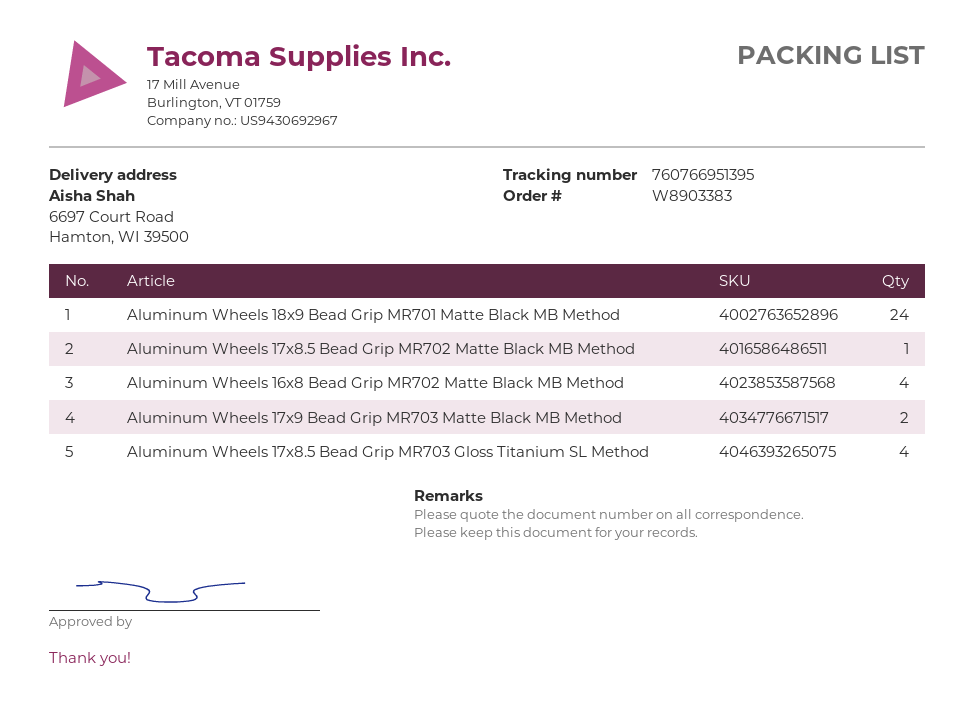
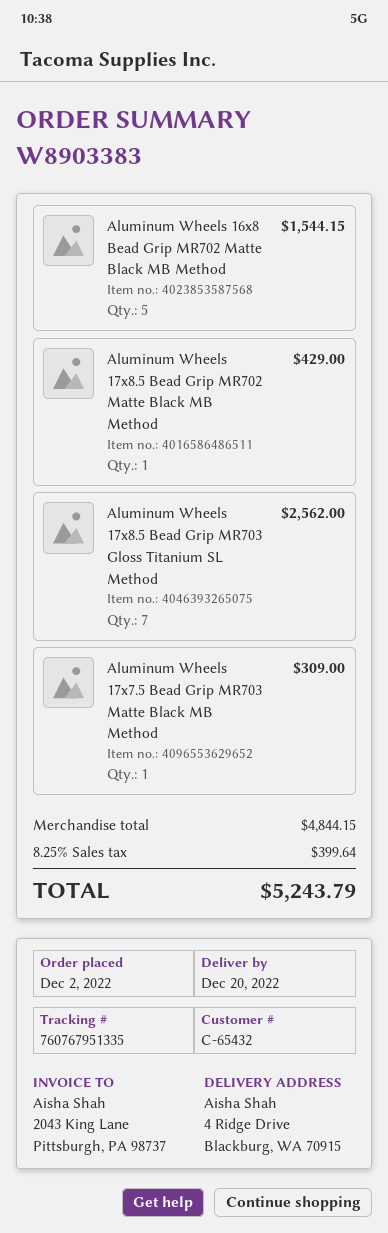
tracking number: 760766951395 -> 760767951335
ship to: 6697 Court Road, Hamton, WI 39500 -> 4 Ridge Drive, Blackburg, WA 70915
Aluminum Wheels 18x9 Bead Grip MR701 Matte Black MB Method: 24 -> none
Aluminum Wheels 16x8 Bead Grip MR702 Matte Black MB Method: 4 -> 5
Aluminum Wheels 17x9 Bead Grip MR703 Matte Black MB Method: 2 -> none
Aluminum Wheels 17x8.5 Bead Grip MR703 Gloss Titanium SL Method: 4 -> 7
Aluminum Wheels 17x7.5 Bead Grip MR703 Matte Black MB Method: none -> 1

